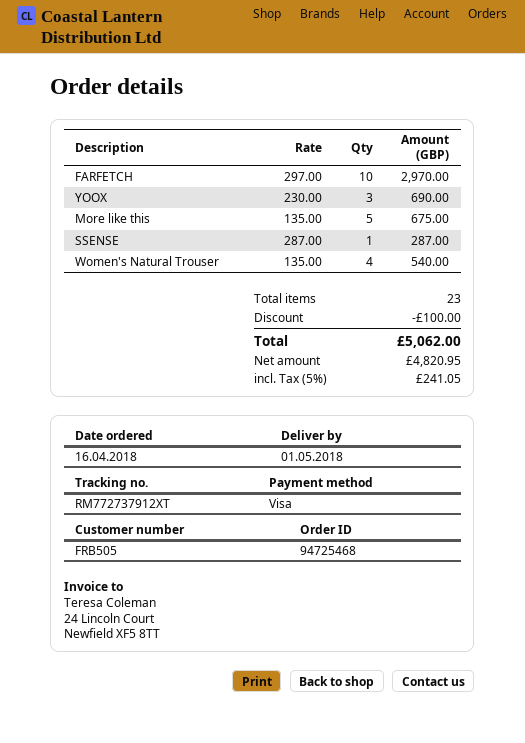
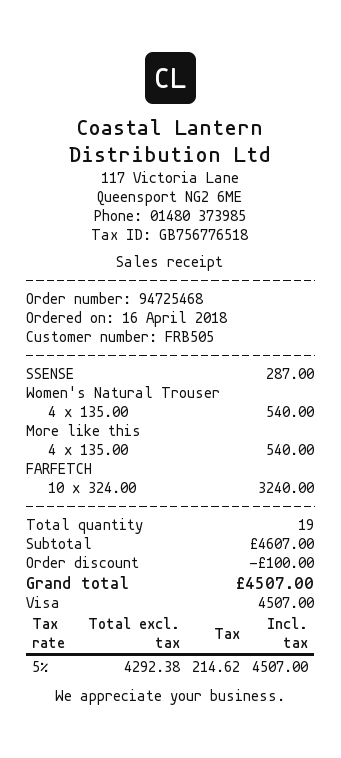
FARFETCH: 10 x 297.00 = 2970.00 -> 10 x 324.00 = 3240.00
YOOX: 3 x 230.00 = 690.00 -> none
More like this: 5 x 135.00 = 675.00 -> 4 x 135.00 = 540.00
total quantity: 23 -> 19
net: 4820.95 -> 4292.38
tax: 5% = 241.05 -> 5% = 214.62
total: 5062.00 -> 4507.00

